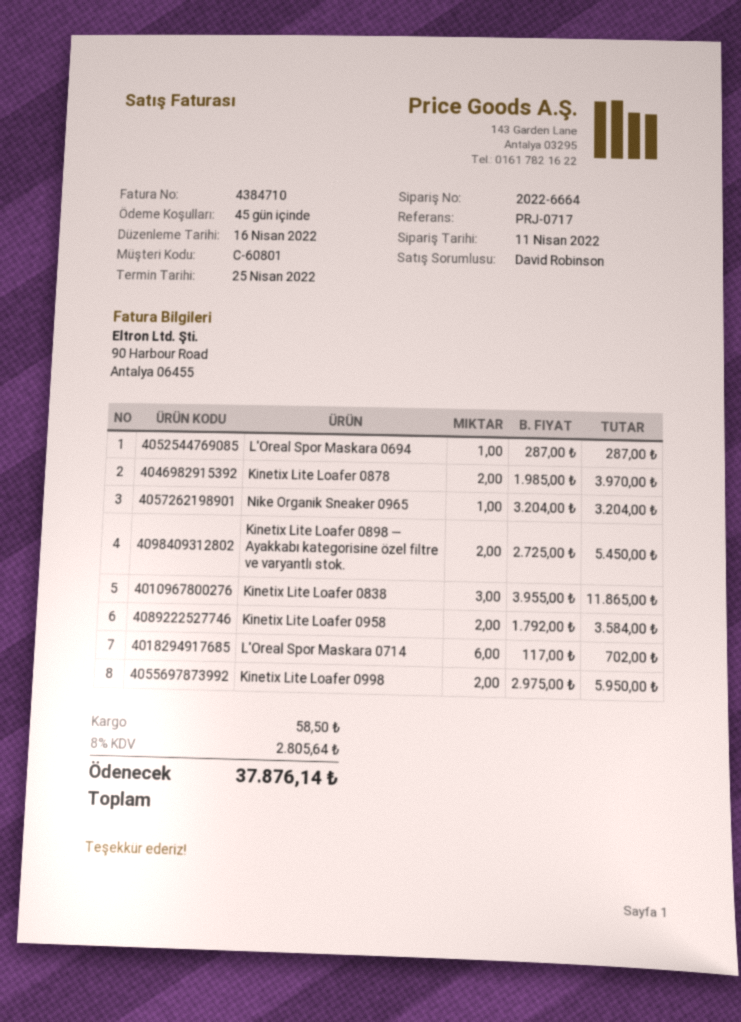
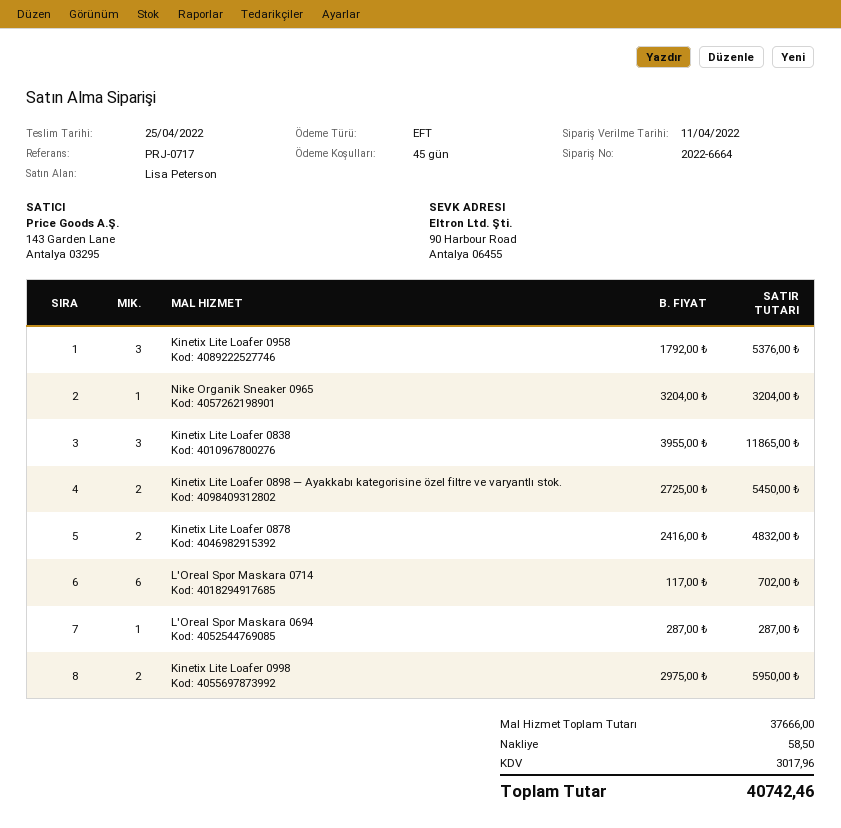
Kinetix Lite Loafer 0878: 2 x 1985.00 = 3970.00 -> 2 x 2416.00 = 4832.00
Kinetix Lite Loafer 0958: 2 x 1792.00 = 3584.00 -> 3 x 1792.00 = 5376.00
tax: 2805.64 -> 3017.96
total: 37876.14 -> 40742.46

